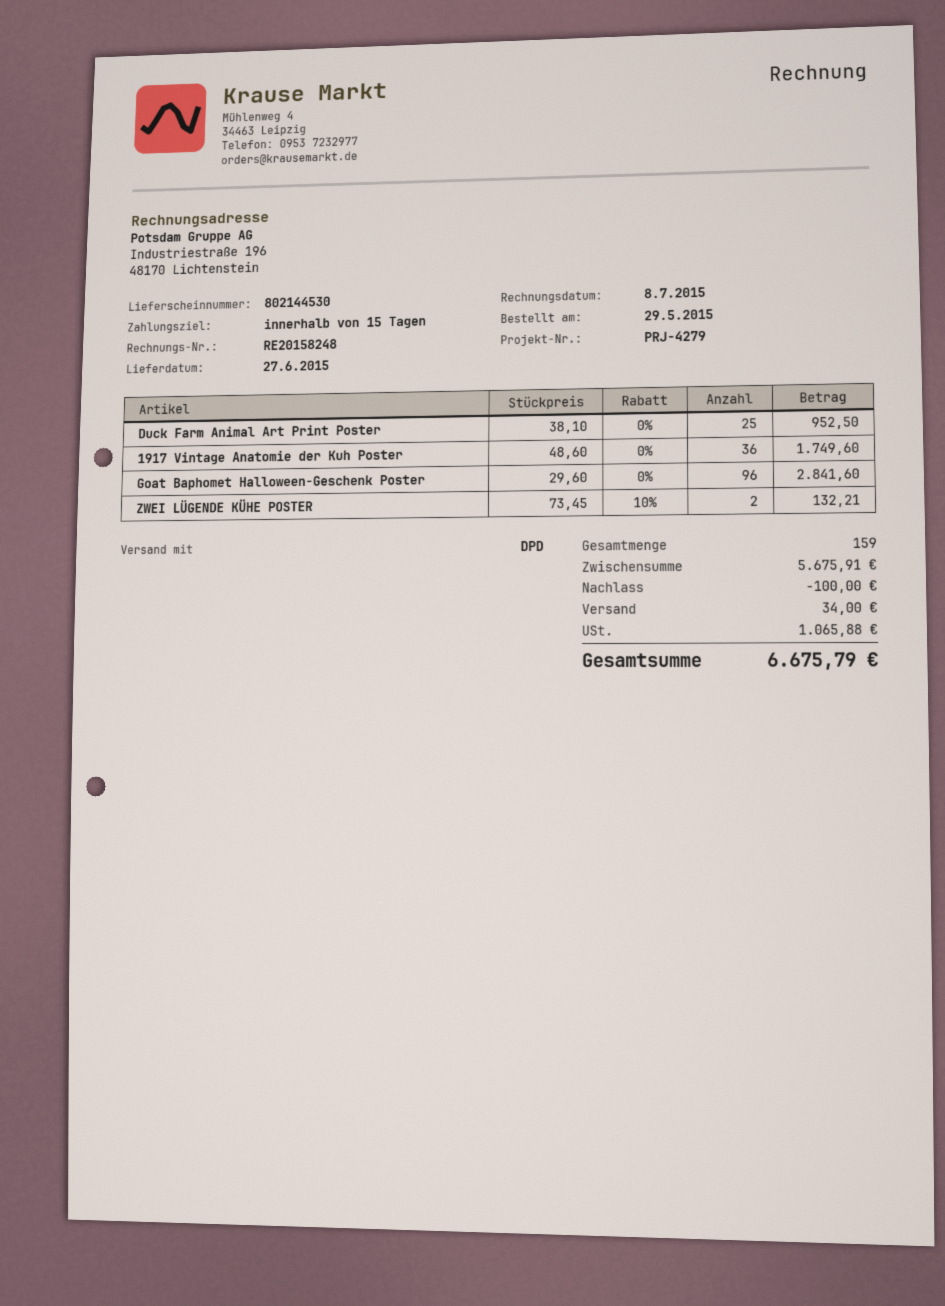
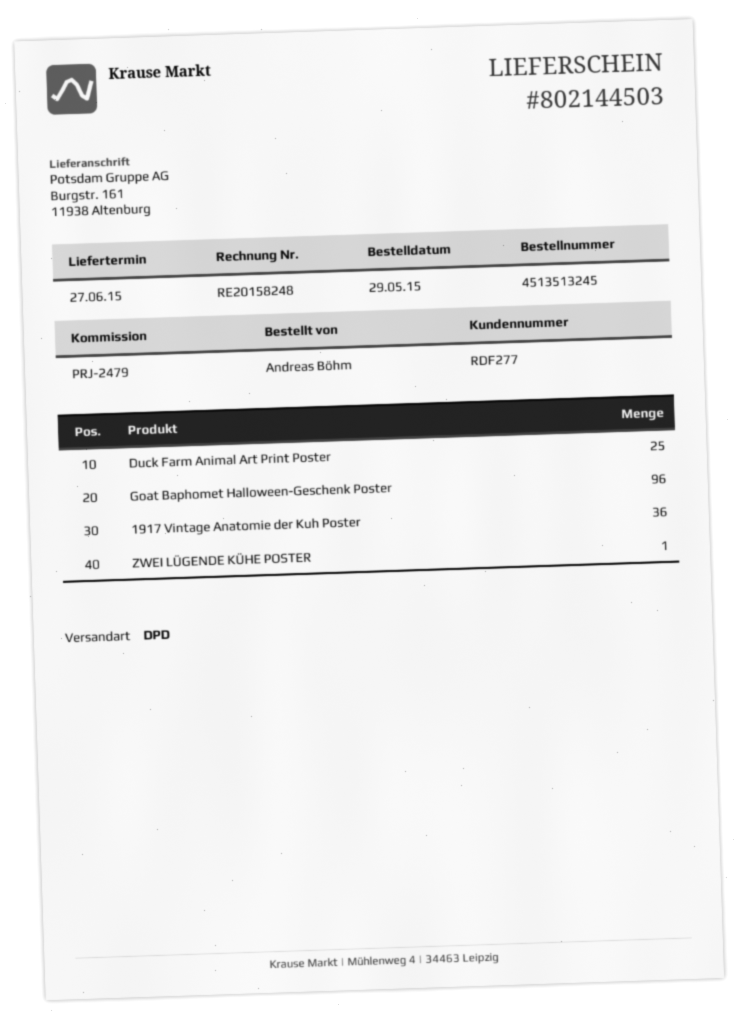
delivery note number: 802144530 -> 802144503
reference: PRJ-4279 -> PRJ-2479
ZWEI LÜGENDE KÜHE POSTER: 2 -> 1

